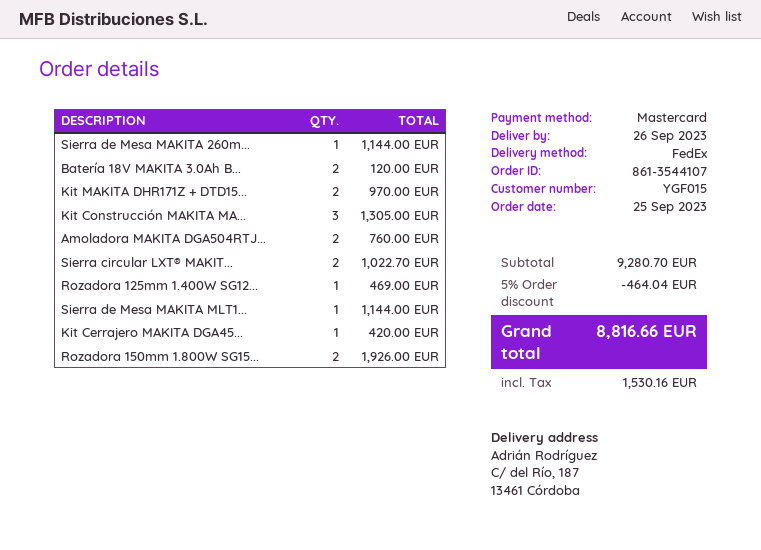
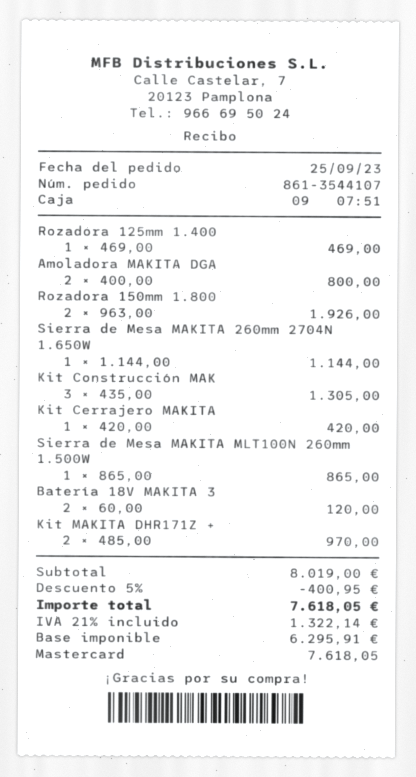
Amoladora MAKITA DGA504RTJ...: 2 for 760.00 -> 2 for 800.00
Sierra circular LXT® MAKIT...: 2 for 1022.70 -> none
Sierra de Mesa MAKITA MLT1...: 1 for 1144.00 -> 1 for 865.00
subtotal: 9280.70 -> 8019.00
discount: 5% = 464.04 -> 5% = 400.95
tax: 1530.16 -> 1322.14
total: 8816.66 -> 7618.05

